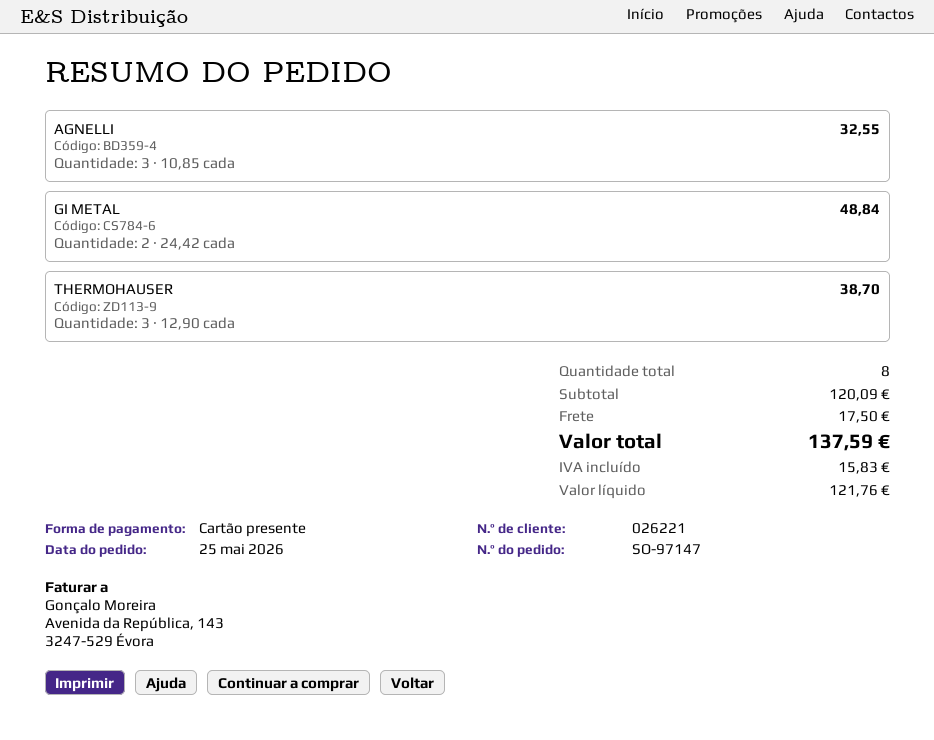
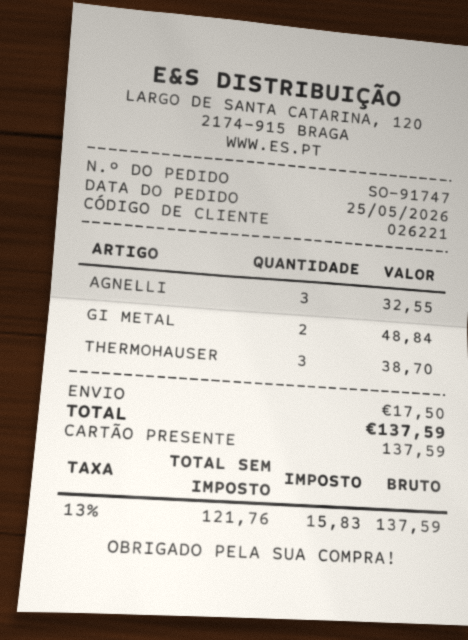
order number: SO-97147 -> SO-91747

